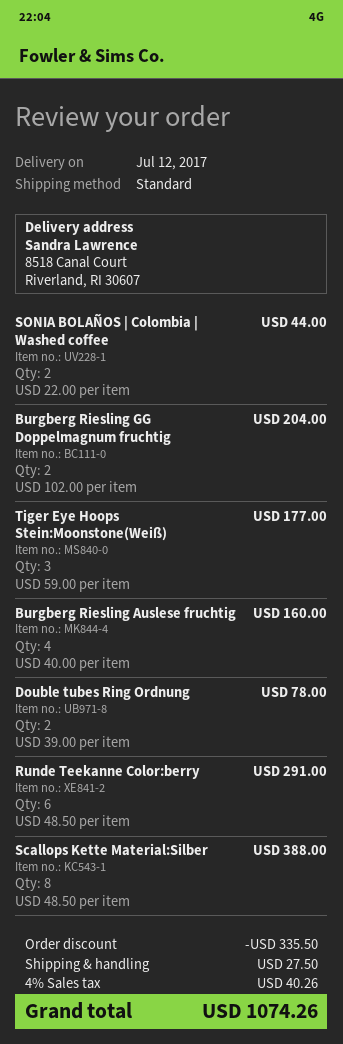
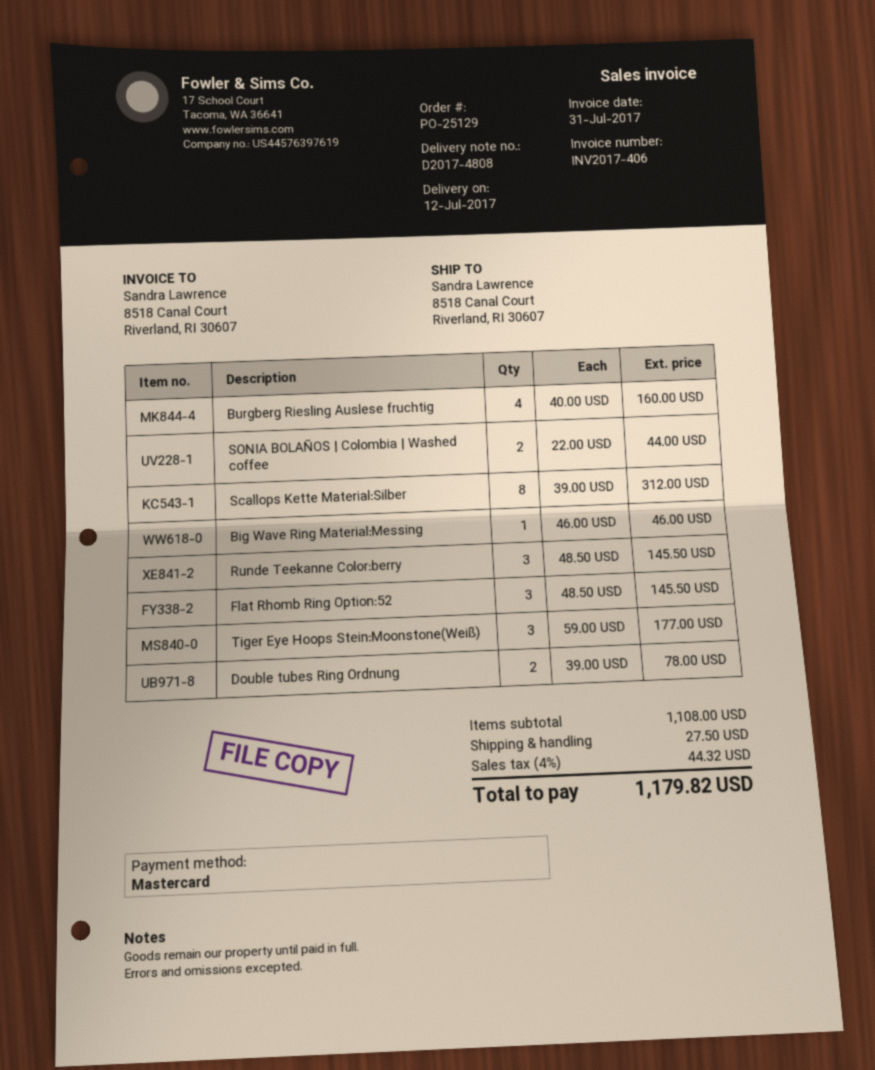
Burgberg Riesling GG Doppelmagnum fruchtig: 2 x 102.00 = 204.00 -> none
Runde Teekanne Color:berry: 6 x 48.50 = 291.00 -> 3 x 48.50 = 145.50
Scallops Kette Material:Silber: 8 x 48.50 = 388.00 -> 8 x 39.00 = 312.00
Big Wave Ring Material:Messing: none -> 1 x 46.00 = 46.00
Flat Rhomb Ring Option:52: none -> 3 x 48.50 = 145.50
discount: 335.50 -> none
tax: 4% = 40.26 -> 4% = 44.32
total: 1074.26 -> 1179.82

